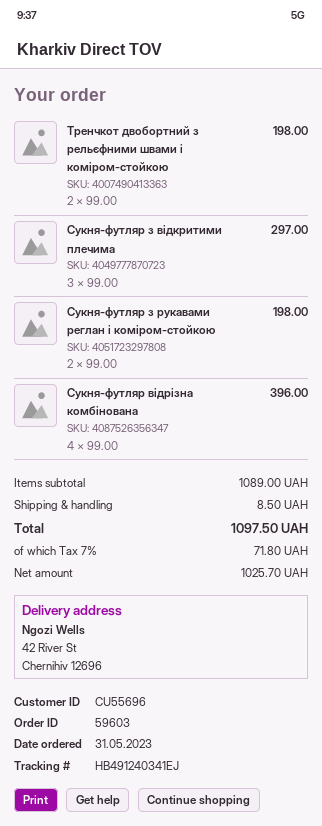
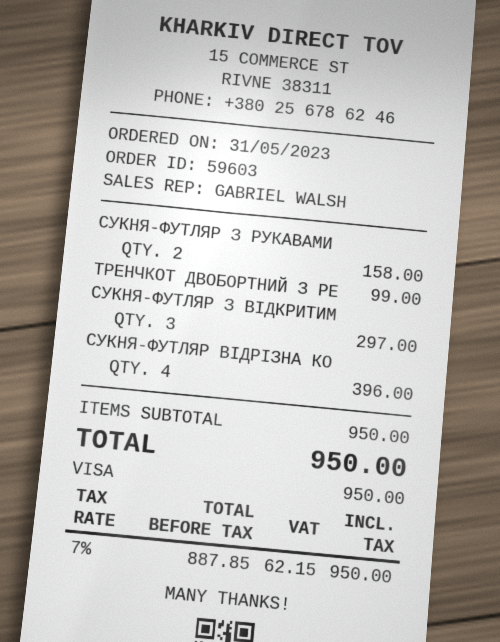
Тренчкот двобортний з рельєфними швами і коміром-стойкою: 2 for 198.00 -> 1 for 99.00
Сукня-футляр з рукавами реглан і коміром-стойкою: 2 for 198.00 -> 2 for 158.00
subtotal: 1089.00 -> 950.00
shipping: 8.50 -> none
net: 1025.70 -> 887.85
tax: 7% = 71.80 -> 7% = 62.15
total: 1097.50 -> 950.00

